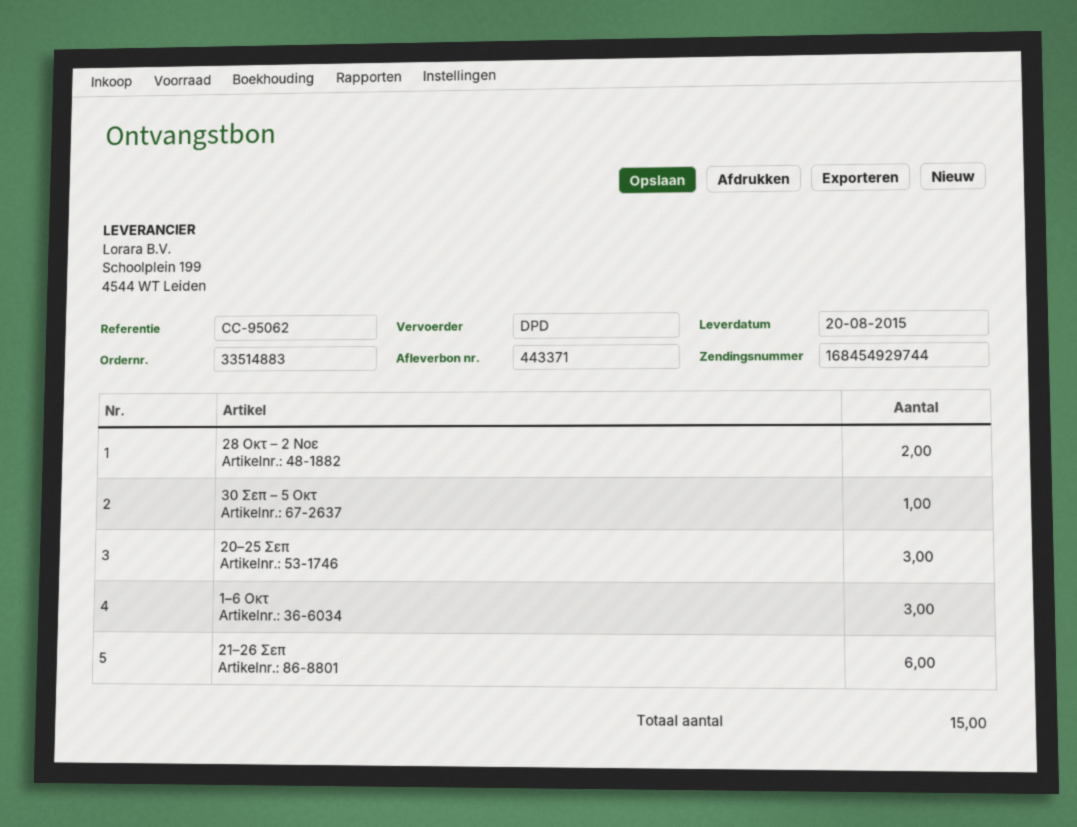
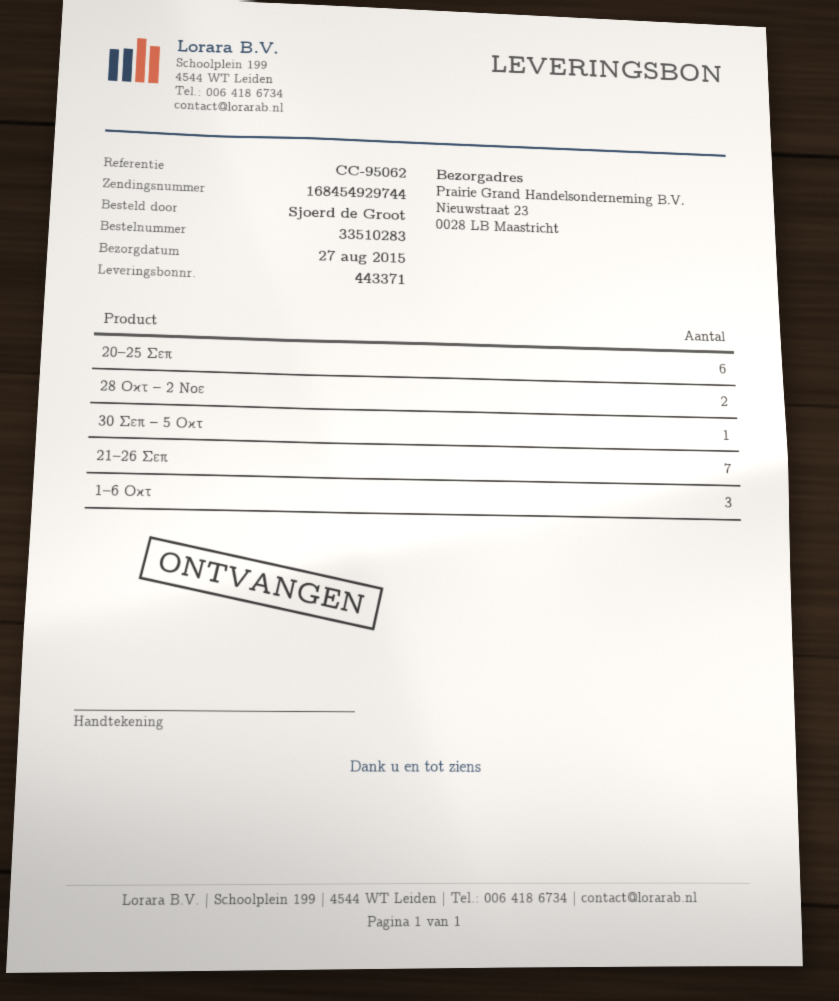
order number: 33514883 -> 33510283
delivery date: 2015-08-20 -> 2015-08-27
20–25 Σεπ: 3 -> 6
21–26 Σεπ: 6 -> 7

